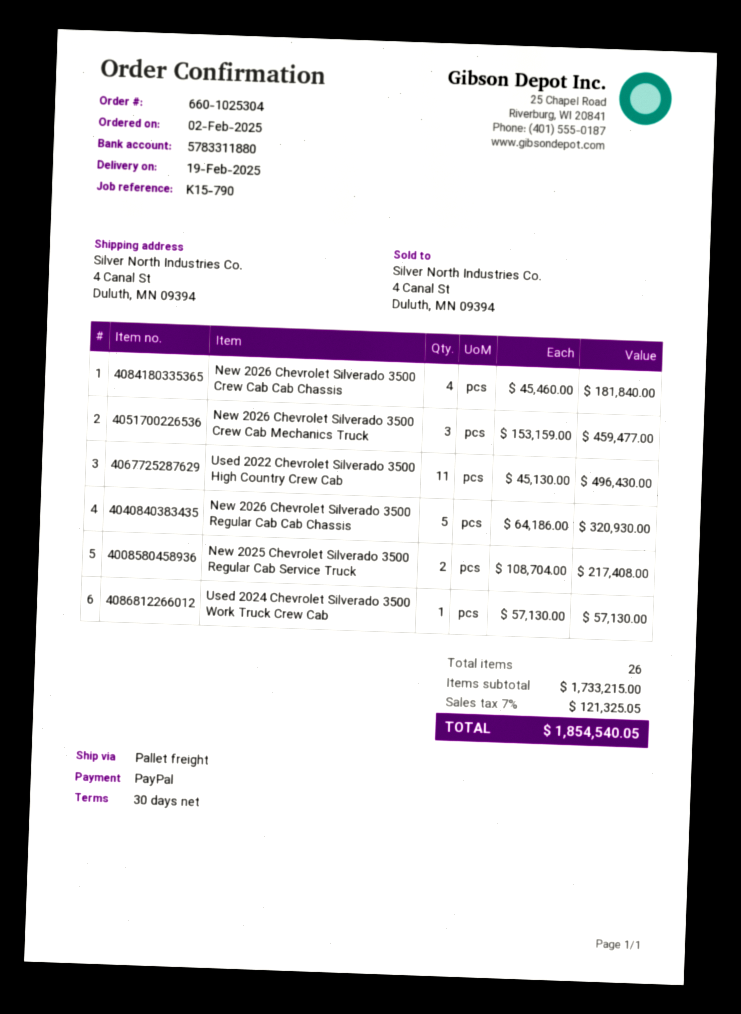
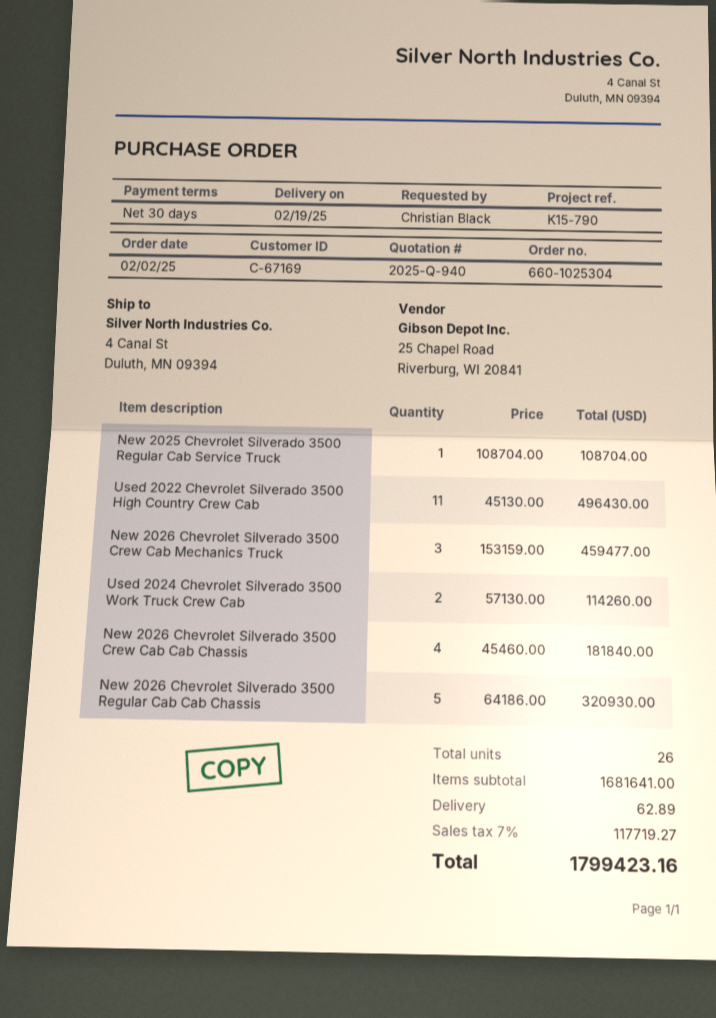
New 2025 Chevrolet Silverado 3500 Regular Cab Service Truck: 2 x 108704.00 = 217408.00 -> 1 x 108704.00 = 108704.00
Used 2024 Chevrolet Silverado 3500 Work Truck Crew Cab: 1 x 57130.00 = 57130.00 -> 2 x 57130.00 = 114260.00
subtotal: 1733215.00 -> 1681641.00
shipping: none -> 62.89
tax: 7% = 121325.05 -> 7% = 117719.27
total: 1854540.05 -> 1799423.16

